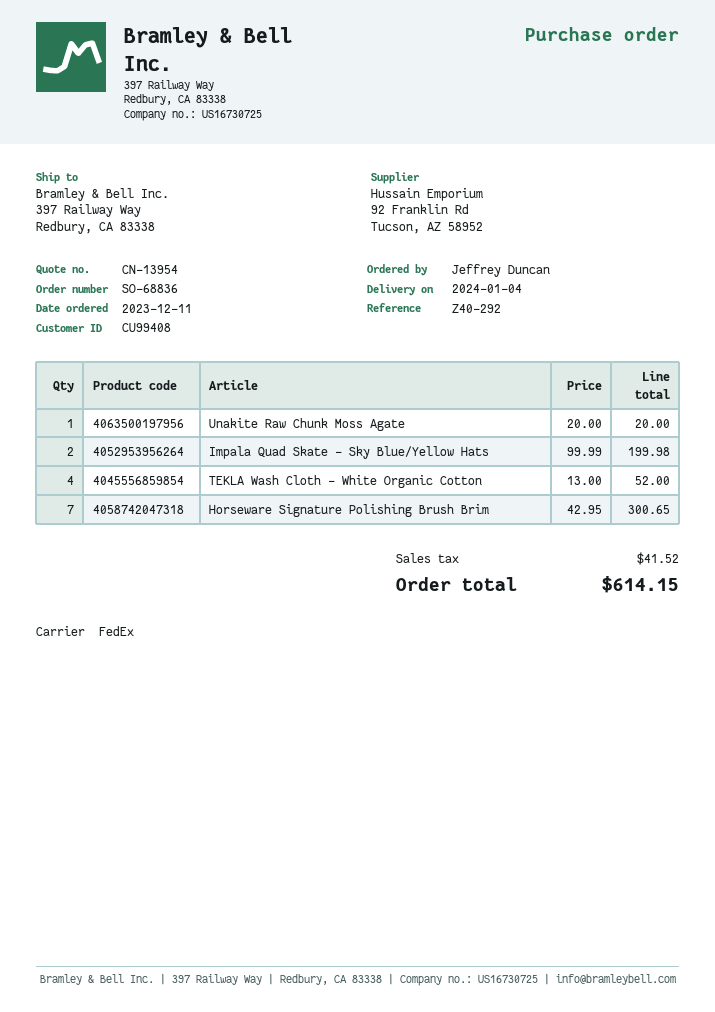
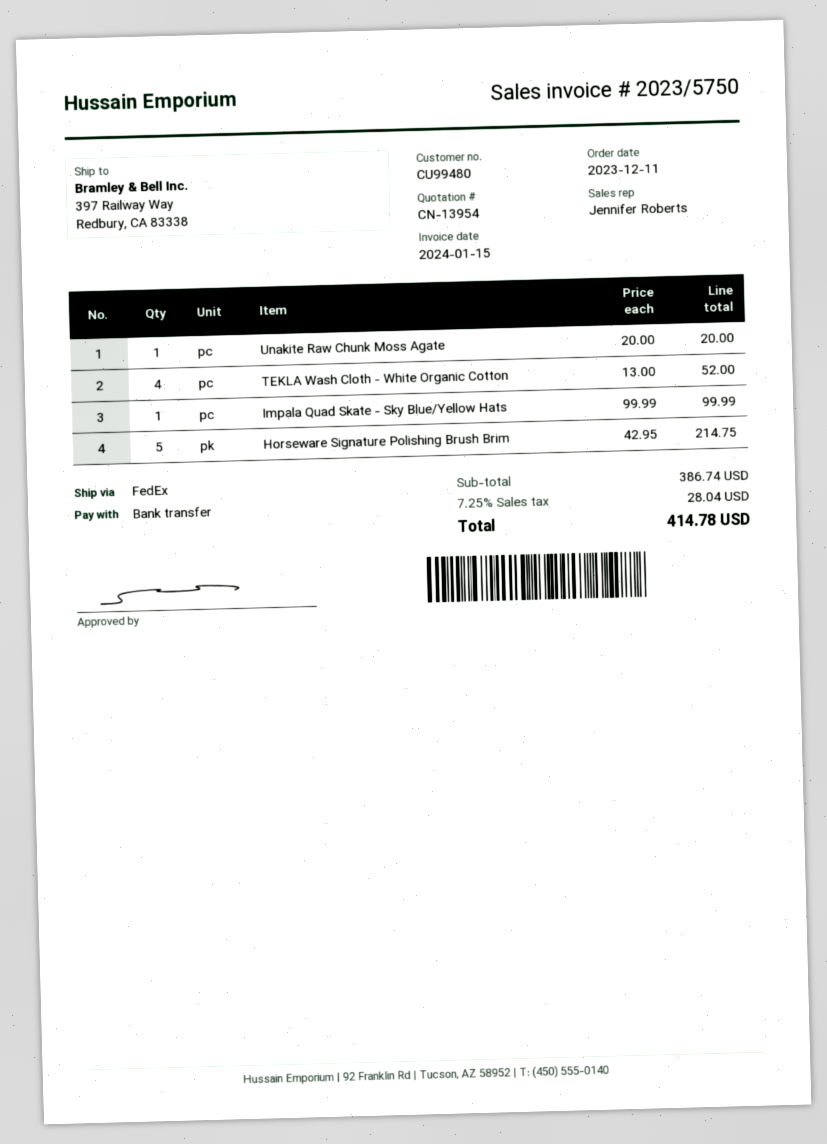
customer number: CU99408 -> CU99480
Impala Quad Skate - Sky Blue/Yellow Hats: 2 x 99.99 = 199.98 -> 1 x 99.99 = 99.99
Horseware Signature Polishing Brush Brim: 7 x 42.95 = 300.65 -> 5 x 42.95 = 214.75
tax: 41.52 -> 28.04
total: 614.15 -> 414.78

